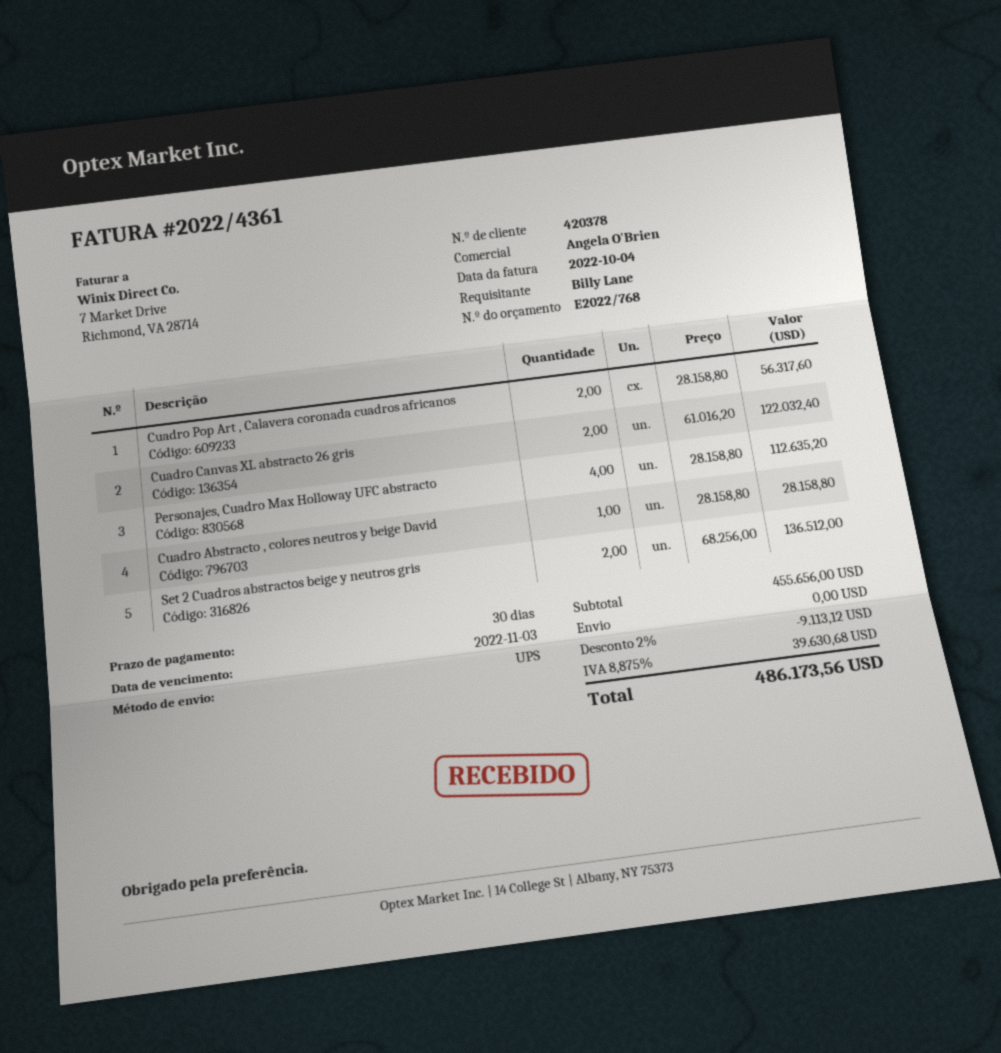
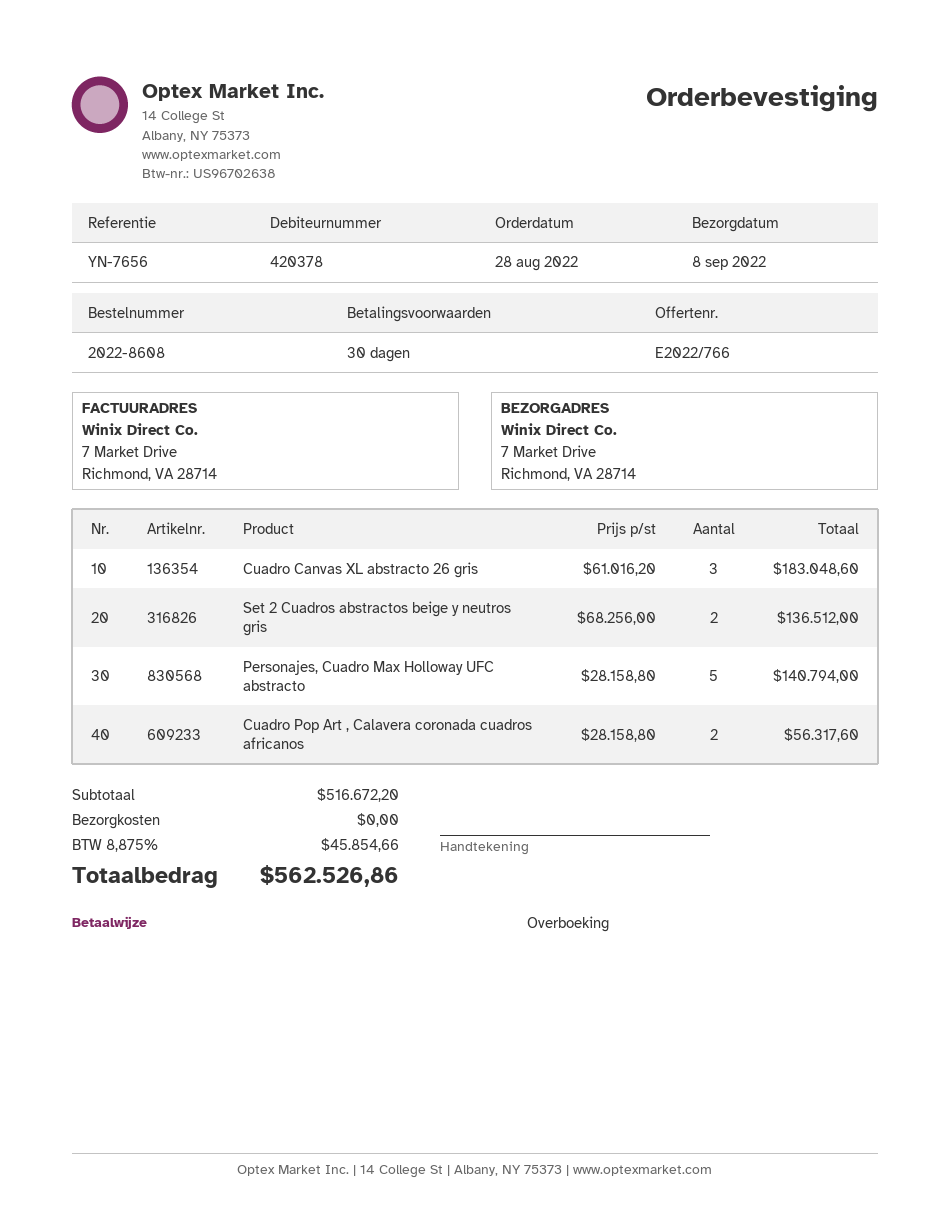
quote number: E2022/768 -> E2022/766
Cuadro Canvas XL abstracto 26 gris: 2 x 61016.20 = 122032.40 -> 3 x 61016.20 = 183048.60
Personajes, Cuadro Max Holloway UFC abstracto: 4 x 28158.80 = 112635.20 -> 5 x 28158.80 = 140794.00
Cuadro Abstracto , colores neutros y beige David: 1 x 28158.80 = 28158.80 -> none
subtotal: 455656.00 -> 516672.20
discount: 2% = 9113.12 -> none
tax: 8.875% = 39630.68 -> 8.875% = 45854.66
total: 486173.56 -> 562526.86

